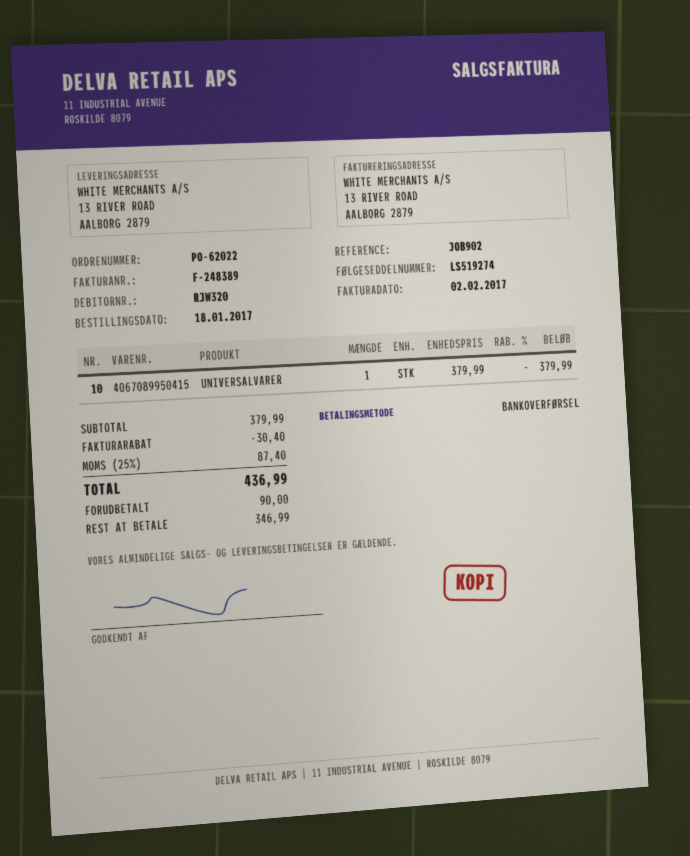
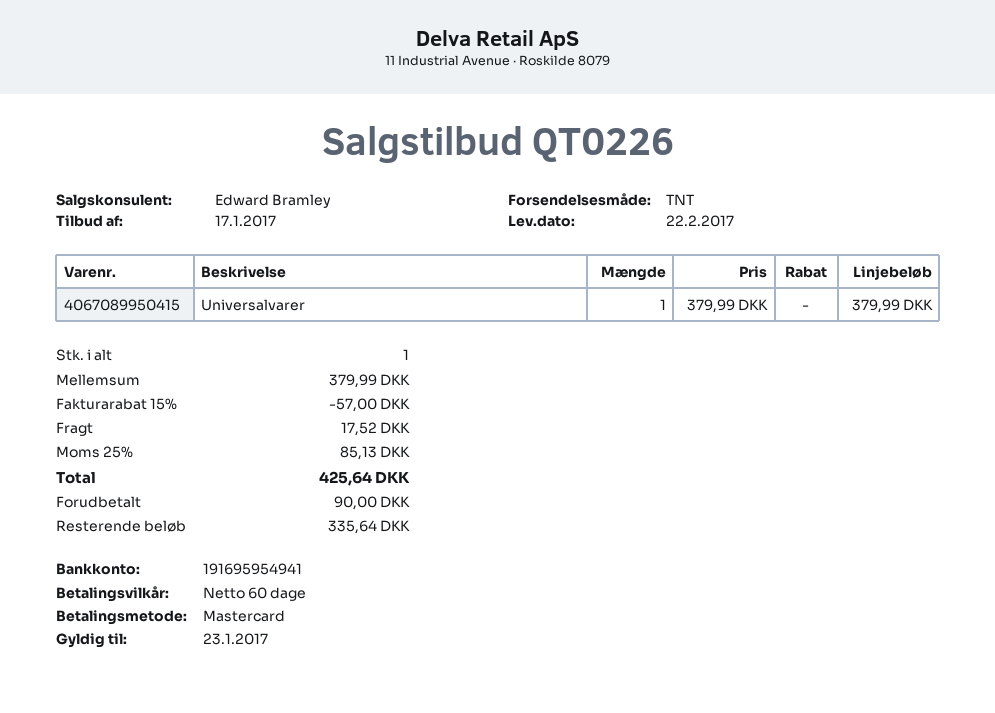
payment method: bank transfer -> Mastercard
discount: 30.40 -> 57.00
shipping: none -> 17.52
tax: 25% = 87.40 -> 25% = 85.13
total: 436.99 -> 425.64
balance: 346.99 -> 335.64

